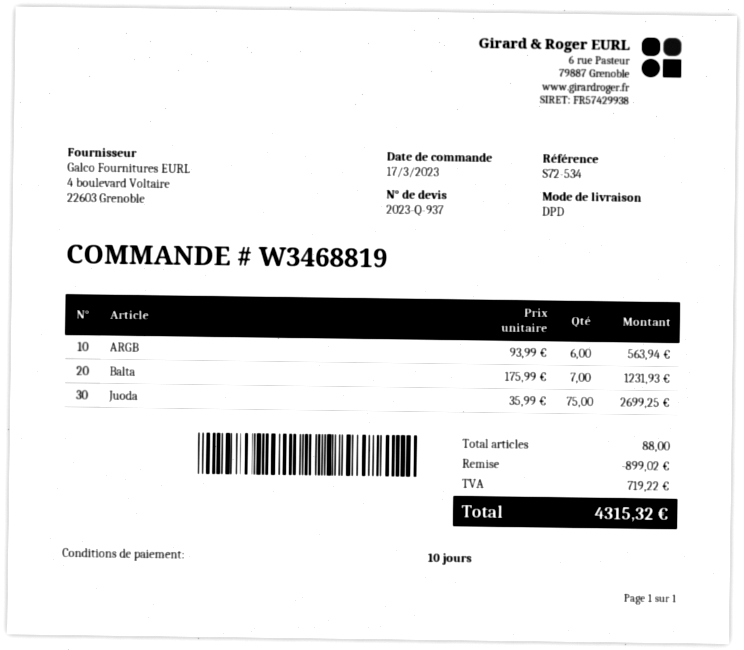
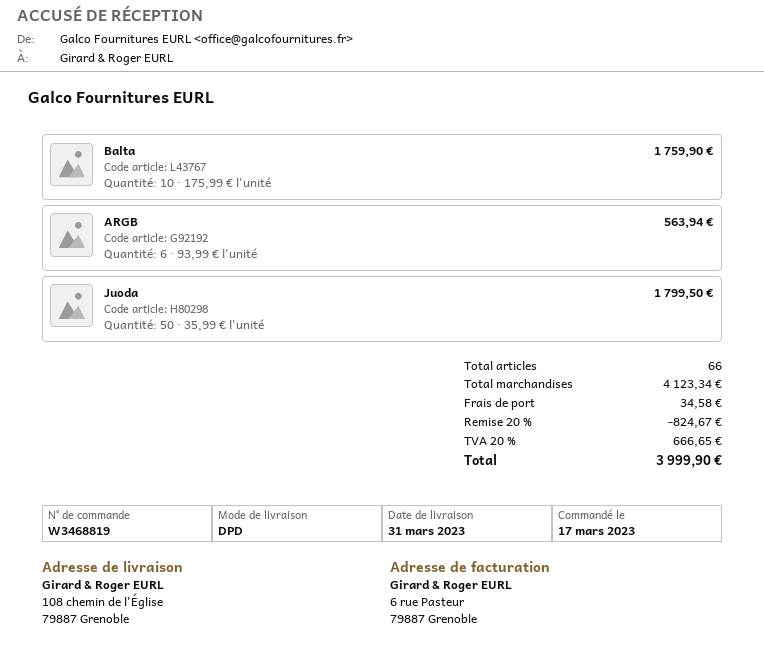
Balta: 7 x 175.99 = 1231.93 -> 10 x 175.99 = 1759.90
Juoda: 75 x 35.99 = 2699.25 -> 50 x 35.99 = 1799.50
total quantity: 88 -> 66
discount: 899.02 -> 824.67
shipping: none -> 34.58
tax: 719.22 -> 666.65
total: 4315.32 -> 3999.90

